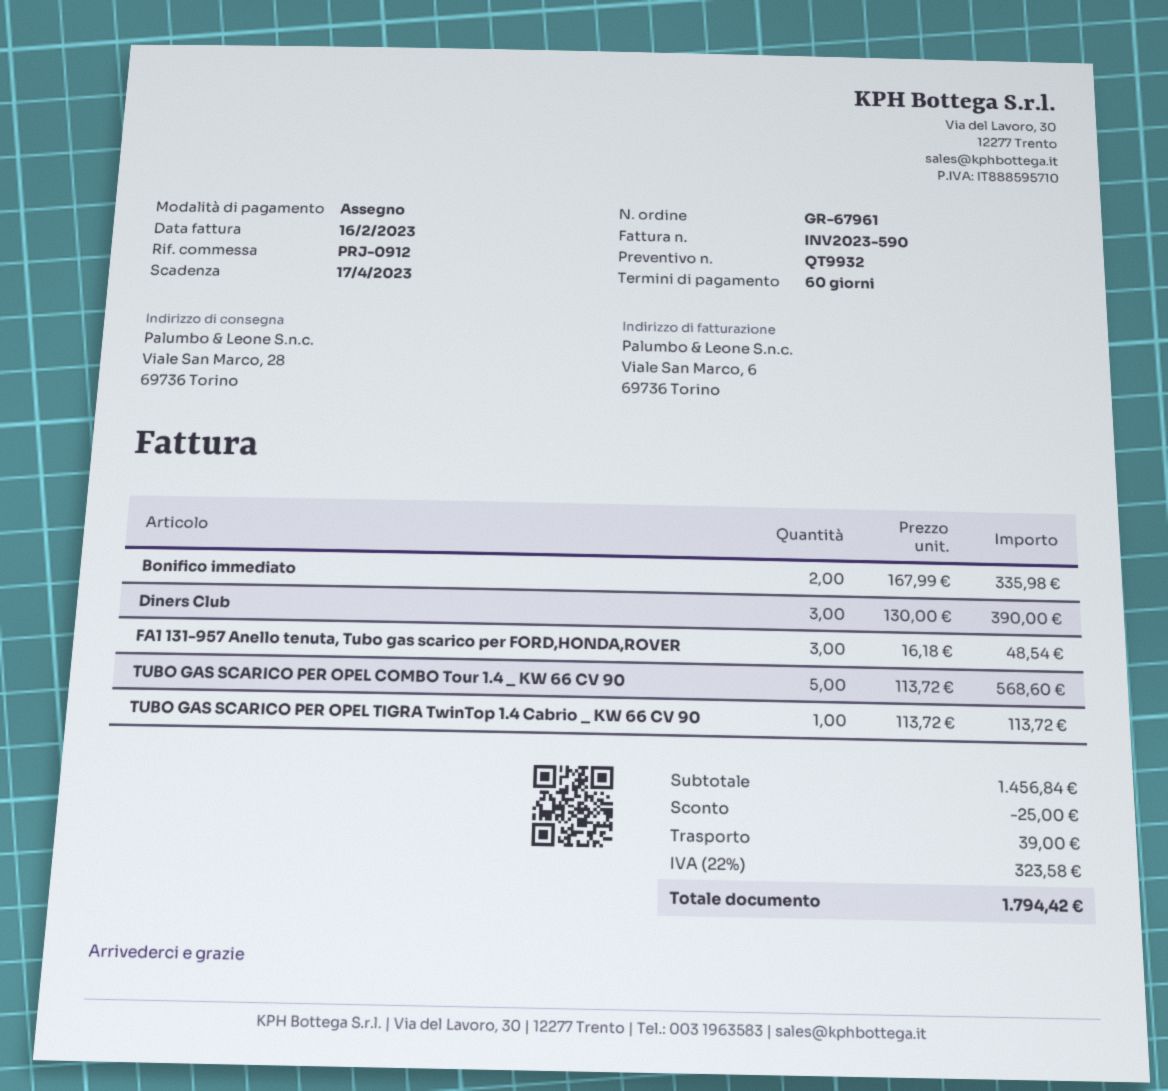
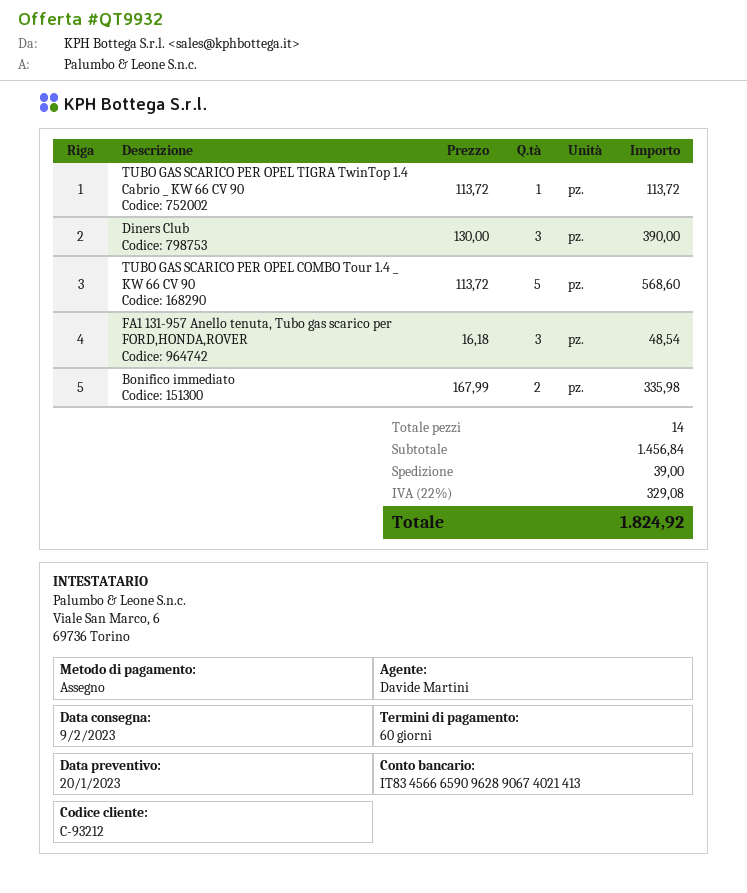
discount: 25.00 -> none
tax: 22% = 323.58 -> 22% = 329.08
total: 1794.42 -> 1824.92

